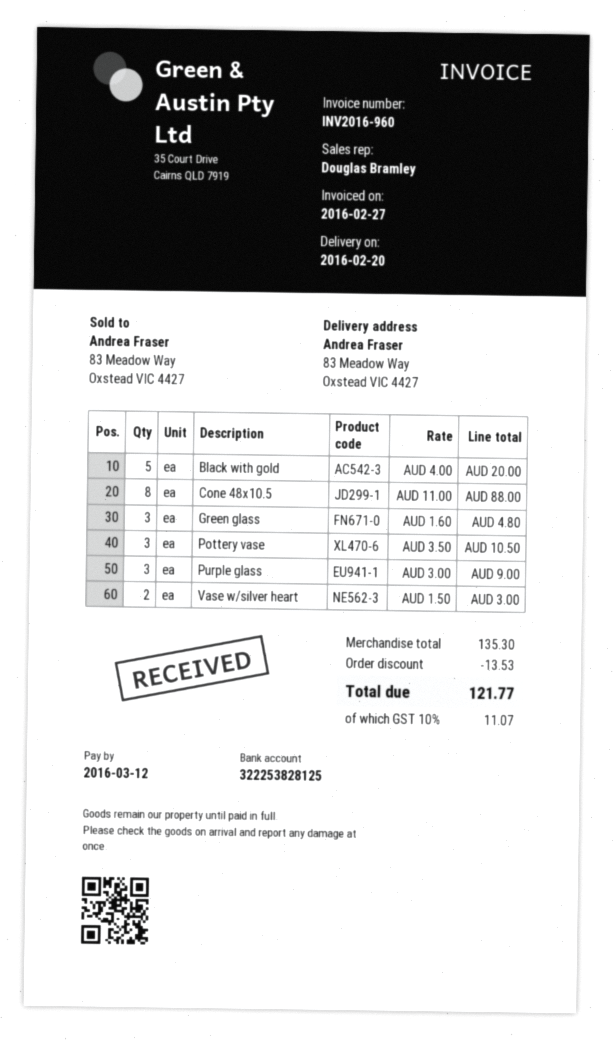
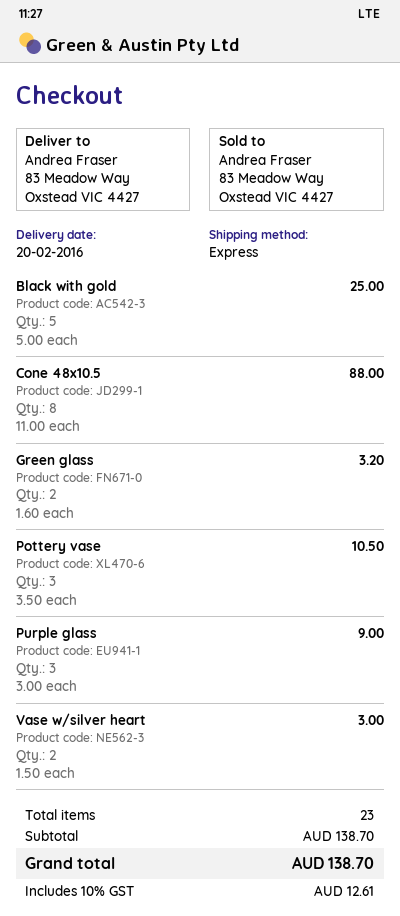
Black with gold: 5 x 4.00 = 20.00 -> 5 x 5.00 = 25.00
Green glass: 3 x 1.60 = 4.80 -> 2 x 1.60 = 3.20
subtotal: 135.30 -> 138.70
discount: 13.53 -> none
tax: 10% = 11.07 -> 10% = 12.61
total: 121.77 -> 138.70

